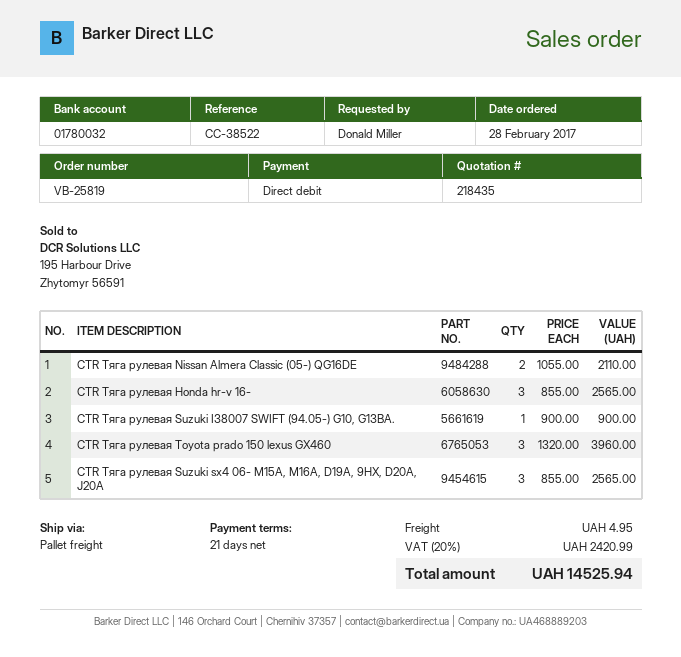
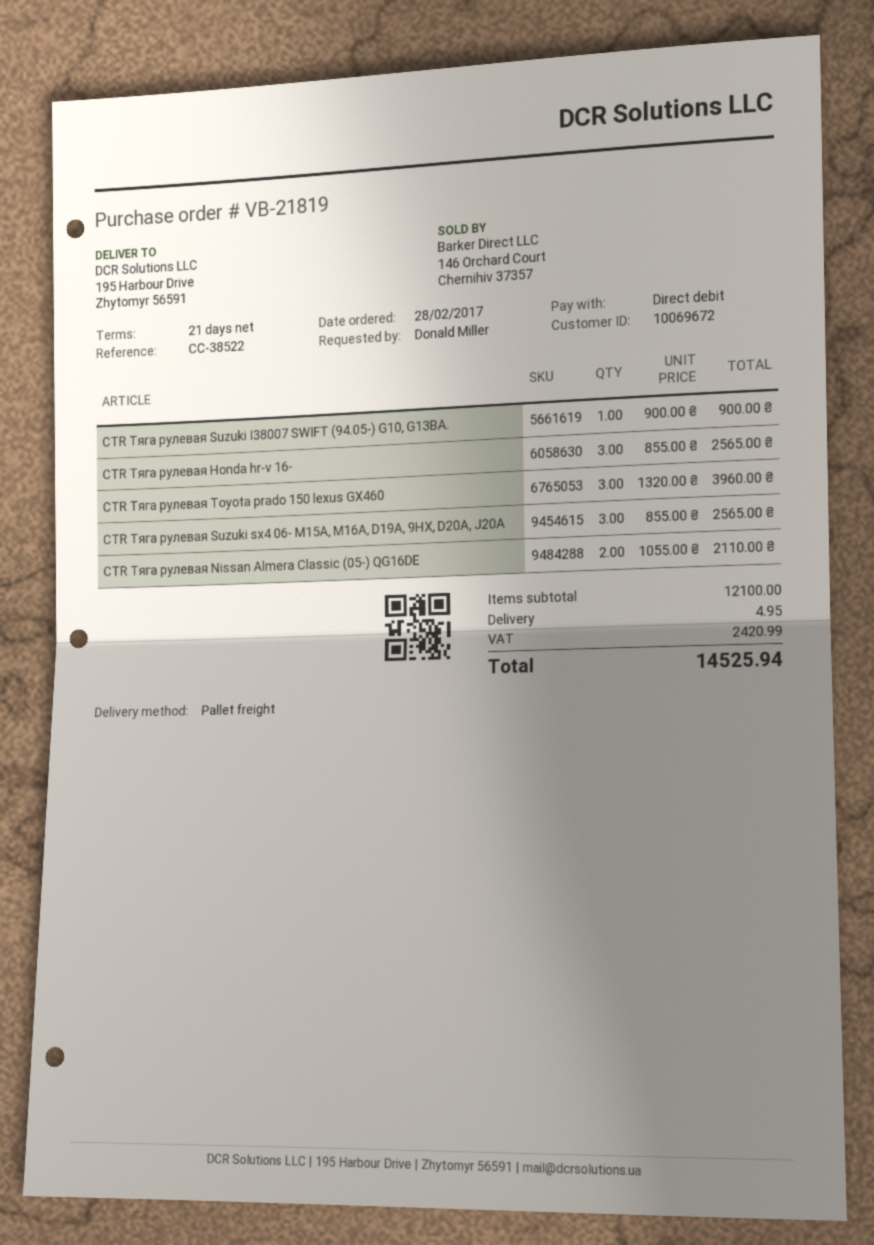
order number: VB-25819 -> VB-21819

